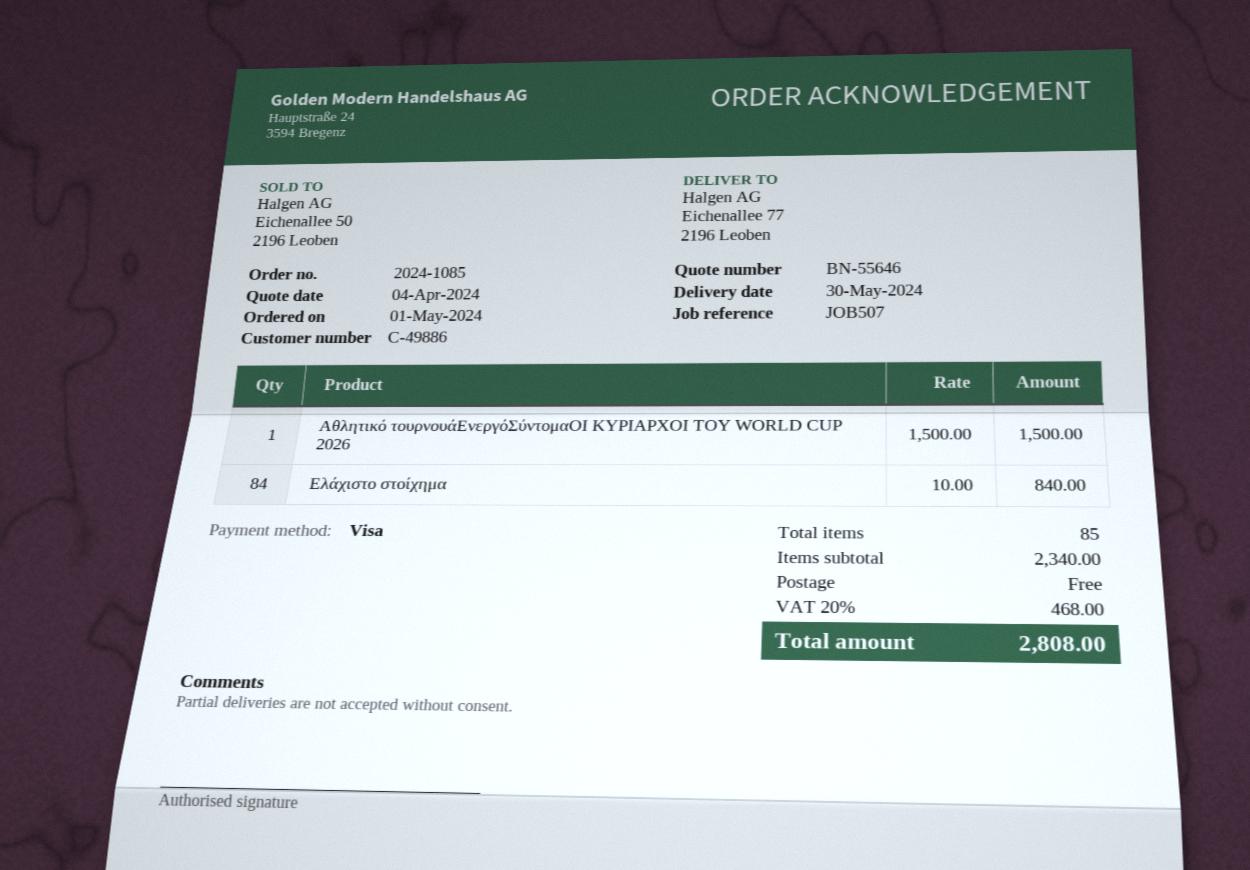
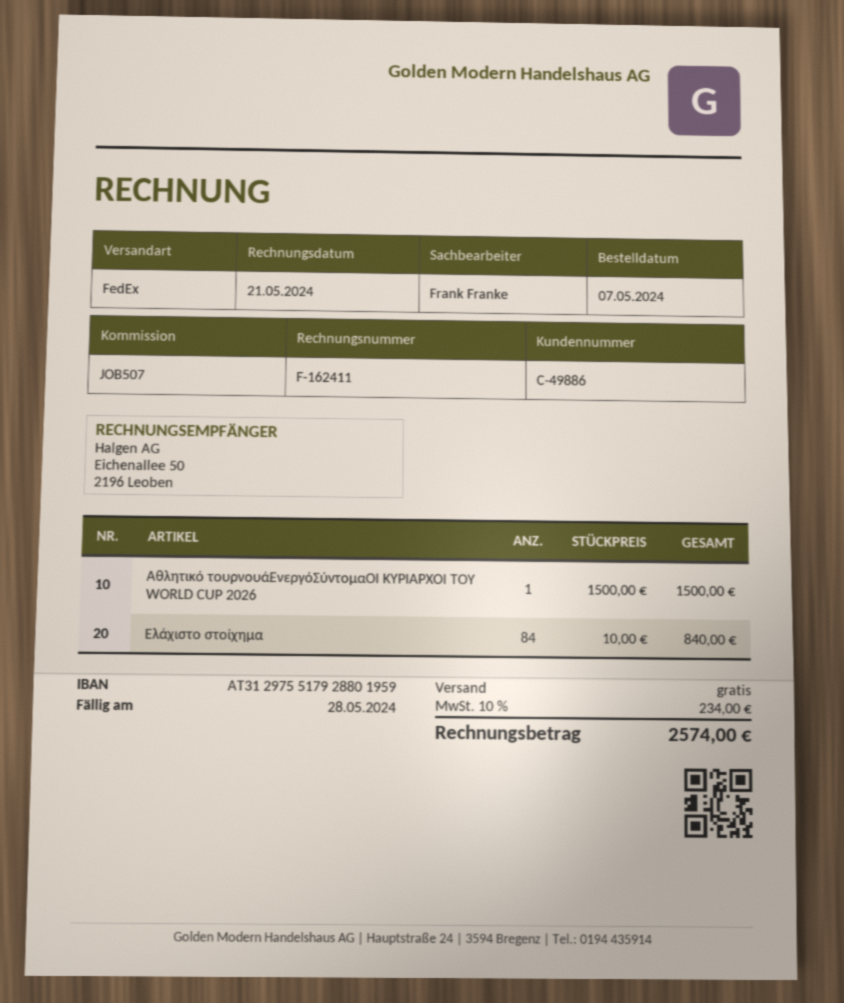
order date: 2024-05-01 -> 2024-05-07
tax: 20% = 468.00 -> 10% = 234.00
total: 2808.00 -> 2574.00

